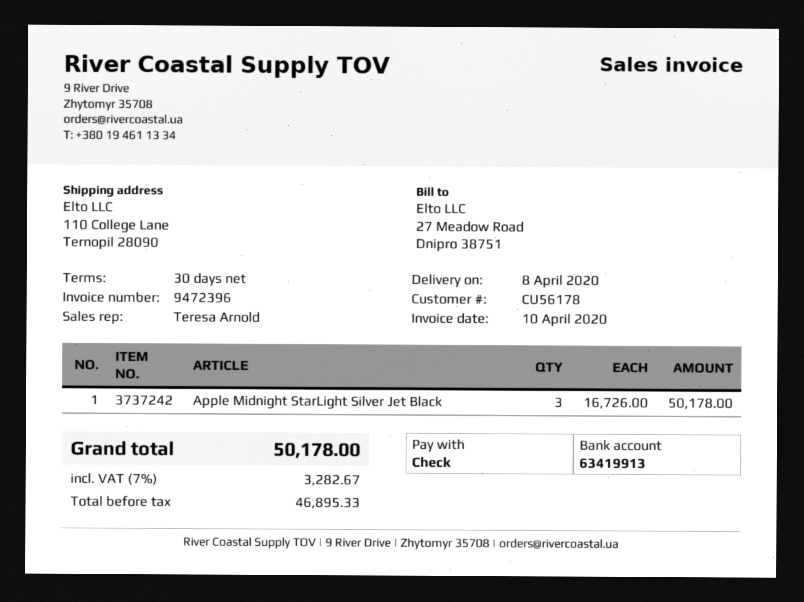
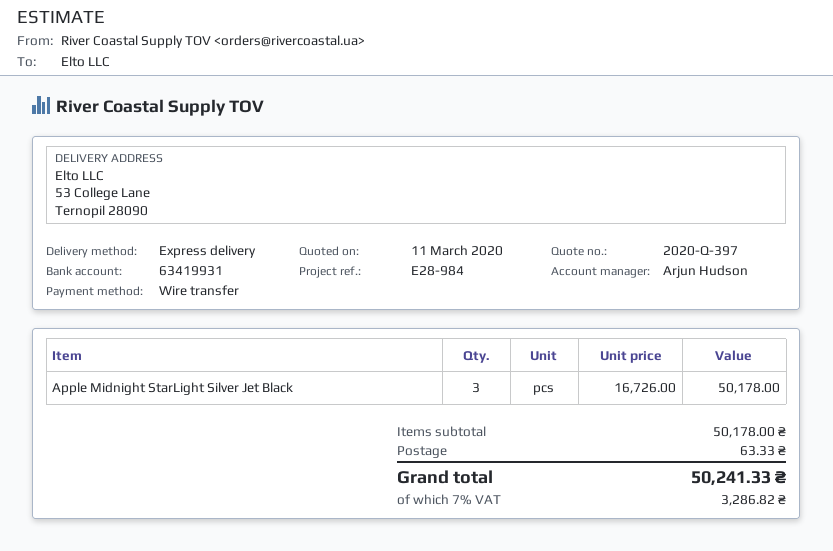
sales rep: Teresa Arnold -> Arjun Hudson
payment method: cheque -> bank transfer
bank account: 63419913 -> 63419931
ship to: 110 College Lane, Ternopil 28090 -> 53 College Lane, Ternopil 28090
shipping: none -> 63.33
tax: 7% = 3282.67 -> 7% = 3286.82
total: 50178.00 -> 50241.33

